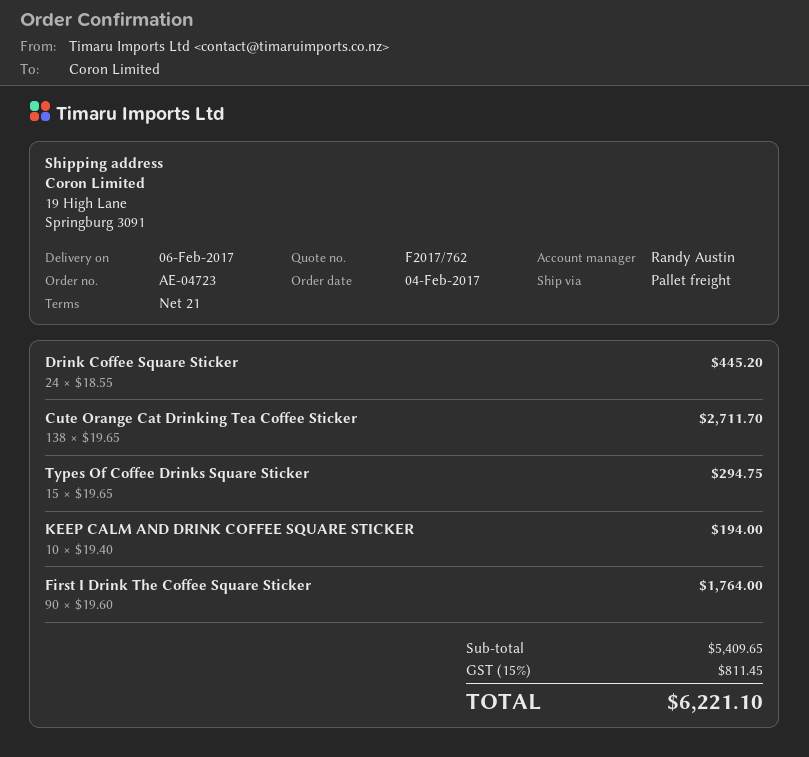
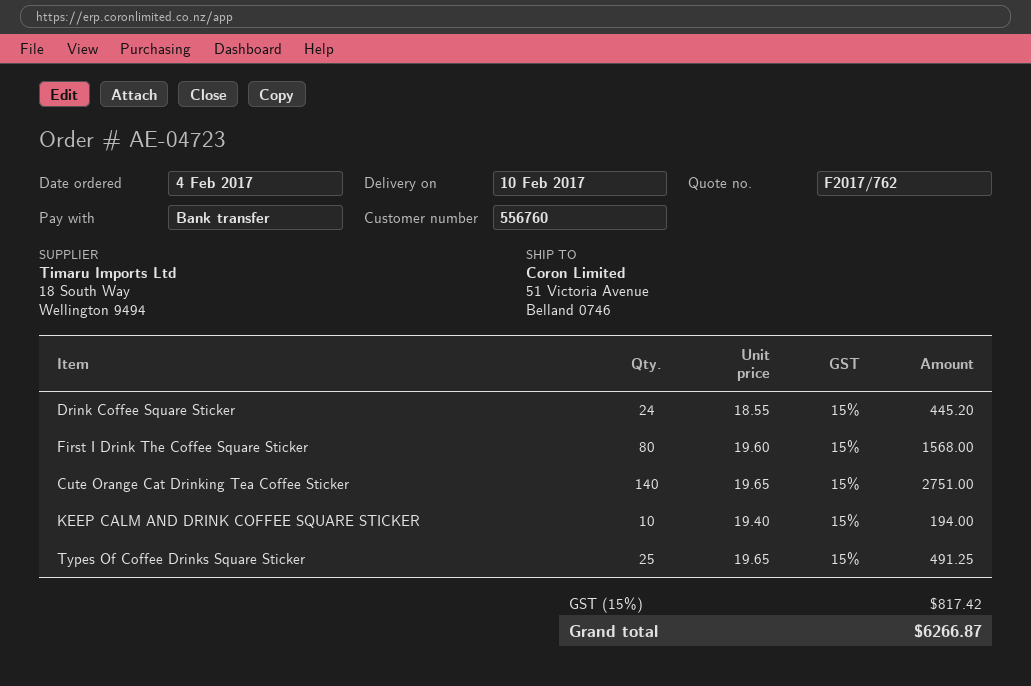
delivery date: 2017-02-06 -> 2017-02-10
ship to: 19 High Lane, Springburg 3091 -> 51 Victoria Avenue, Belland 0746
Cute Orange Cat Drinking Tea Coffee Sticker: 138 x 19.65 = 2711.70 -> 140 x 19.65 = 2751.00
Types Of Coffee Drinks Square Sticker: 15 x 19.65 = 294.75 -> 25 x 19.65 = 491.25
First I Drink The Coffee Square Sticker: 90 x 19.60 = 1764.00 -> 80 x 19.60 = 1568.00
tax: 15% = 811.45 -> 15% = 817.42
total: 6221.10 -> 6266.87

